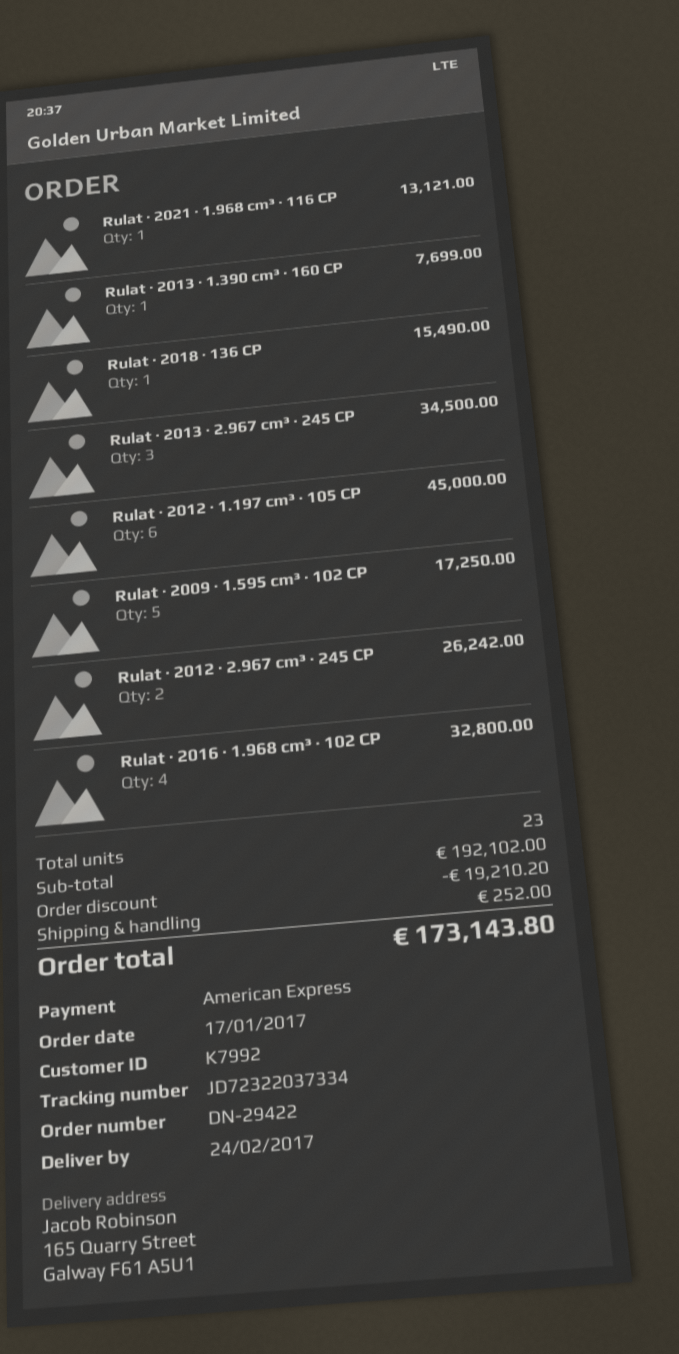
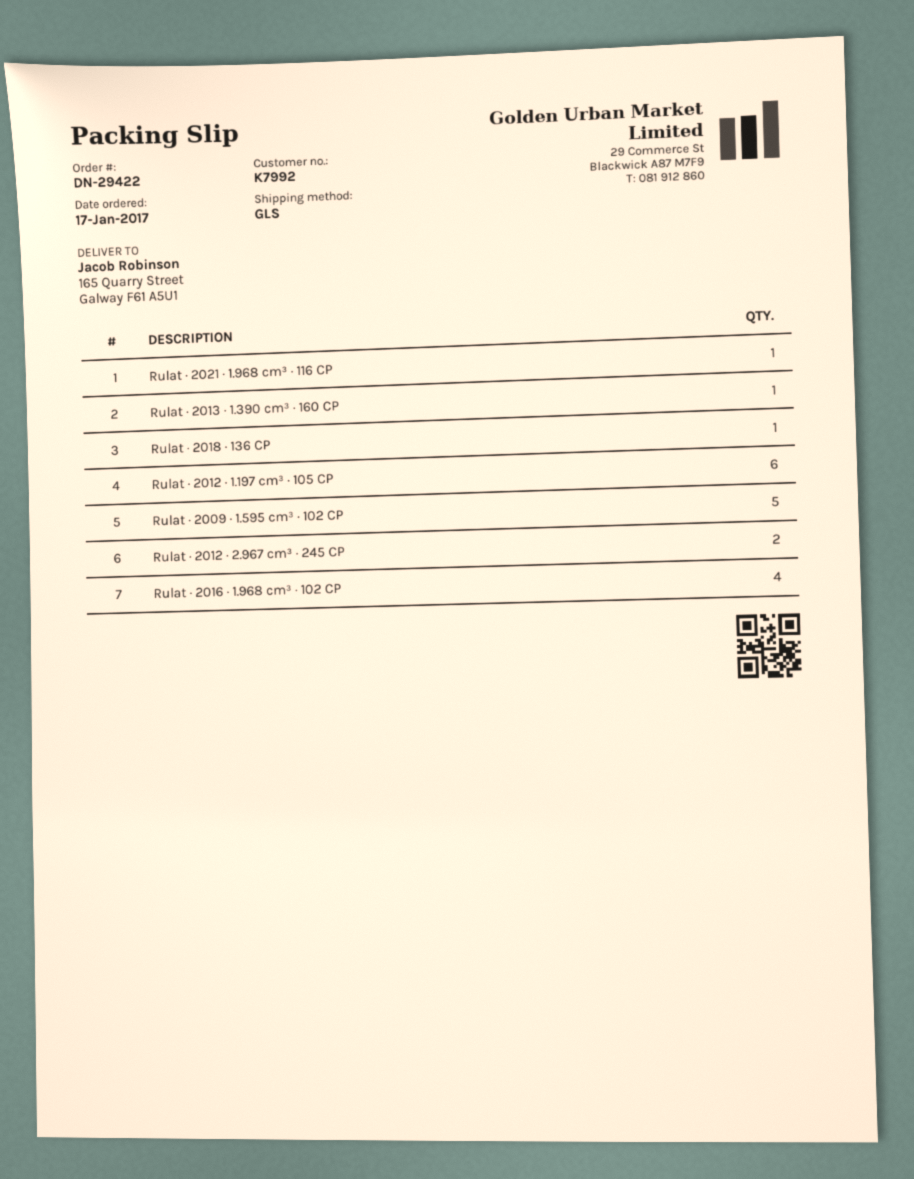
Rulat · 2013 · 2.967 cm³ · 245 CP: 3 -> none

